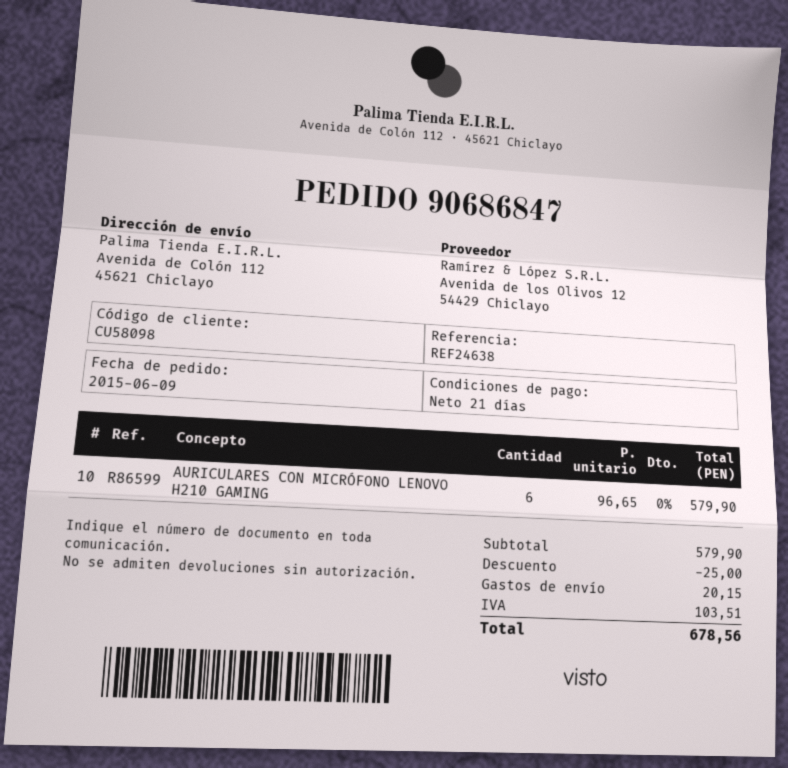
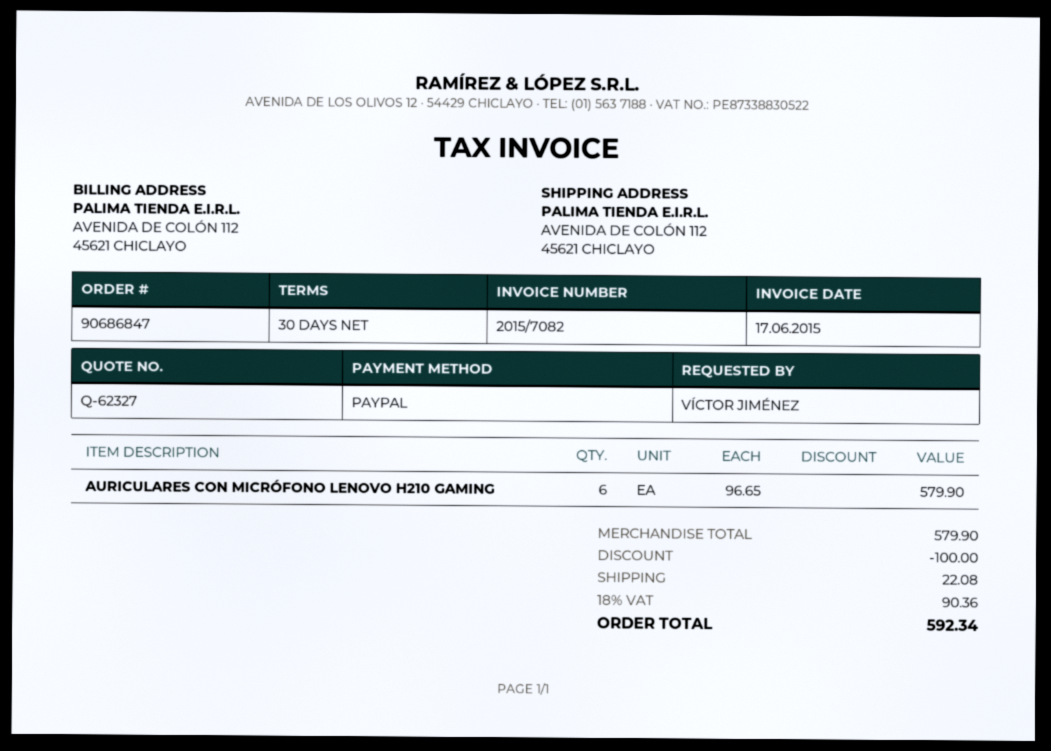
payment terms: 21 days -> 30 days
discount: 25.00 -> 100.00
shipping: 20.15 -> 22.08
tax: 103.51 -> 90.36
total: 678.56 -> 592.34

